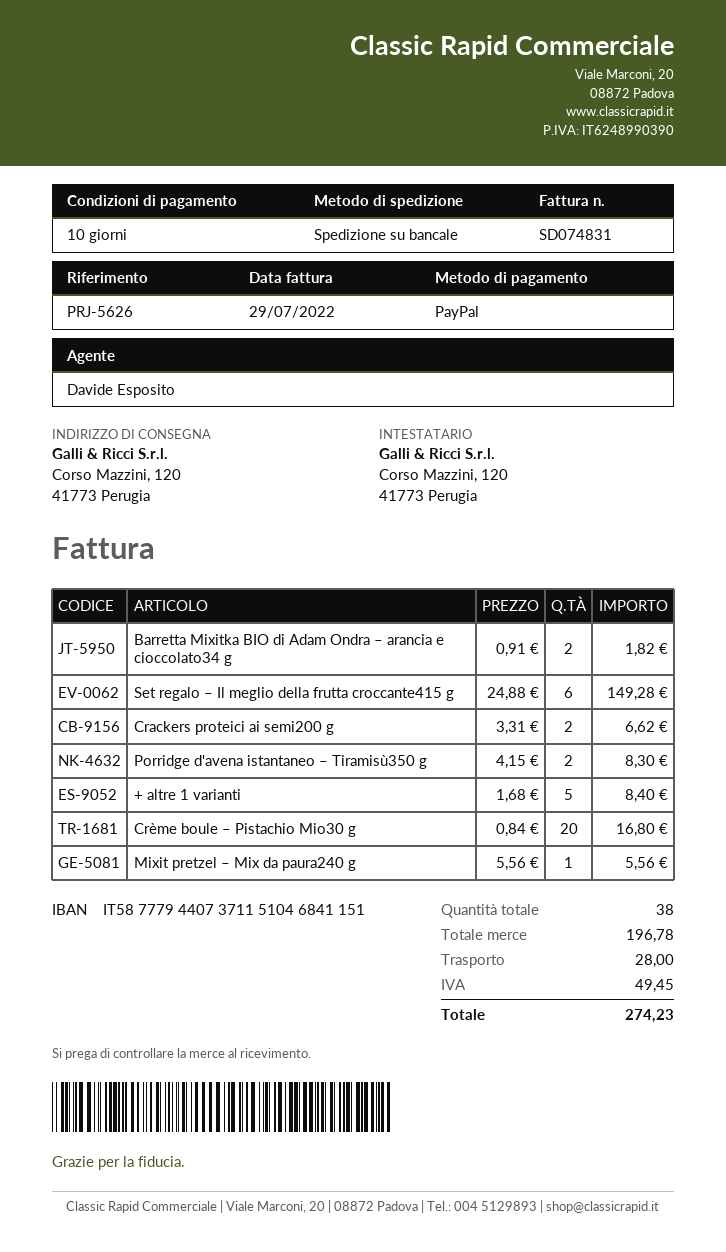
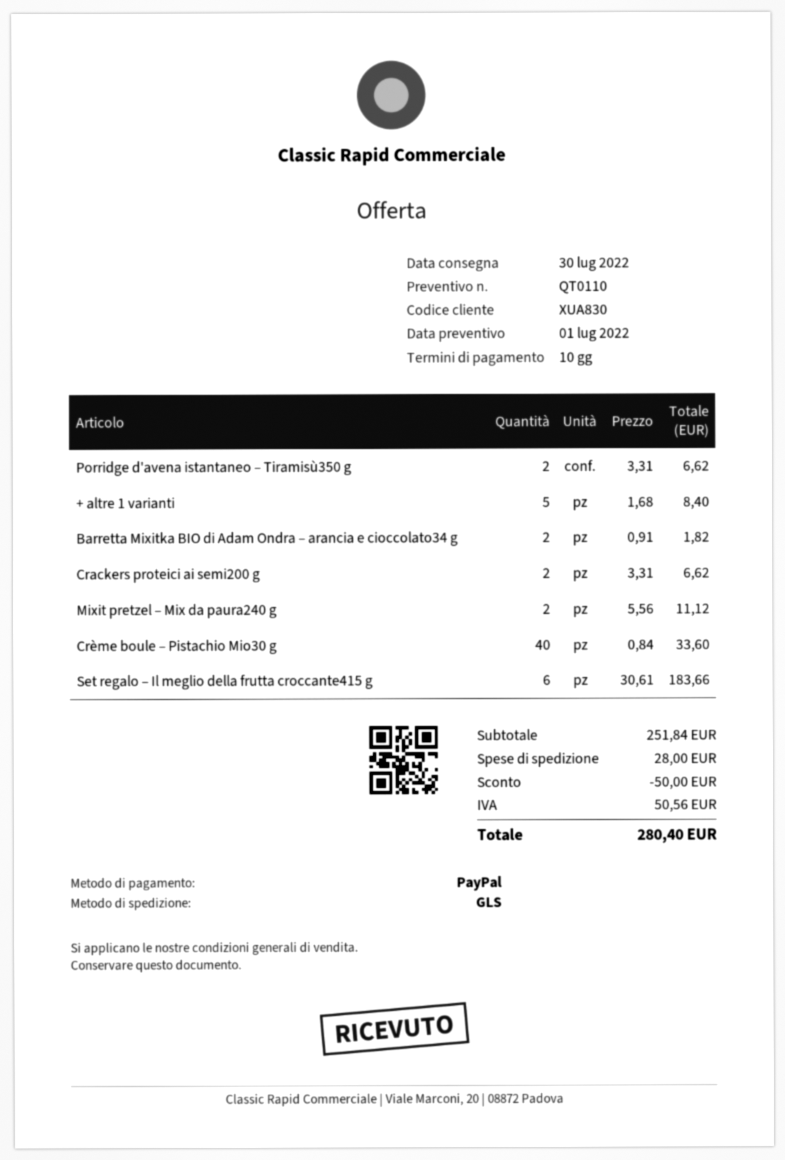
shipping method: pallet freight -> GLS
Set regalo – Il meglio della frutta croccante415 g: 6 x 24.88 = 149.28 -> 6 x 30.61 = 183.66
Porridge d'avena istantaneo – Tiramisù350 g: 2 x 4.15 = 8.30 -> 2 x 3.31 = 6.62
Crème boule – Pistachio Mio30 g: 20 x 0.84 = 16.80 -> 40 x 0.84 = 33.60
Mixit pretzel – Mix da paura240 g: 1 x 5.56 = 5.56 -> 2 x 5.56 = 11.12
subtotal: 196.78 -> 251.84
discount: none -> 50.00
tax: 49.45 -> 50.56
total: 274.23 -> 280.40

